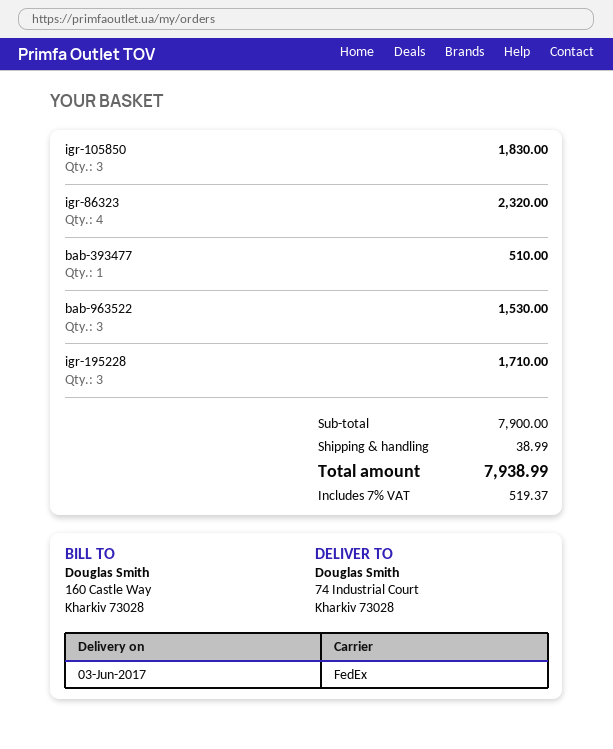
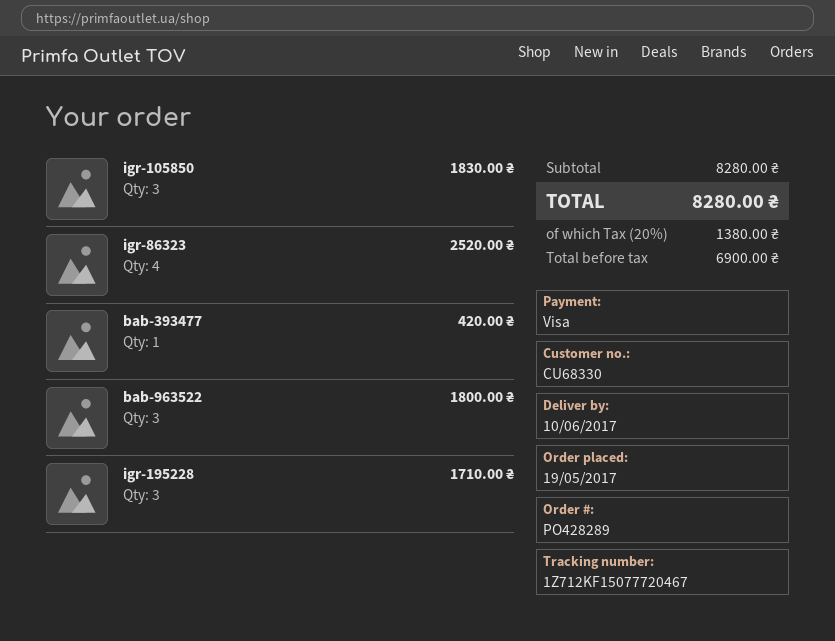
delivery date: 2017-06-03 -> 2017-06-10
igr-86323: 4 for 2320.00 -> 4 for 2520.00
bab-393477: 1 for 510.00 -> 1 for 420.00
bab-963522: 3 for 1530.00 -> 3 for 1800.00
subtotal: 7900.00 -> 8280.00
shipping: 38.99 -> none
tax: 7% = 519.37 -> 20% = 1380.00
total: 7938.99 -> 8280.00

